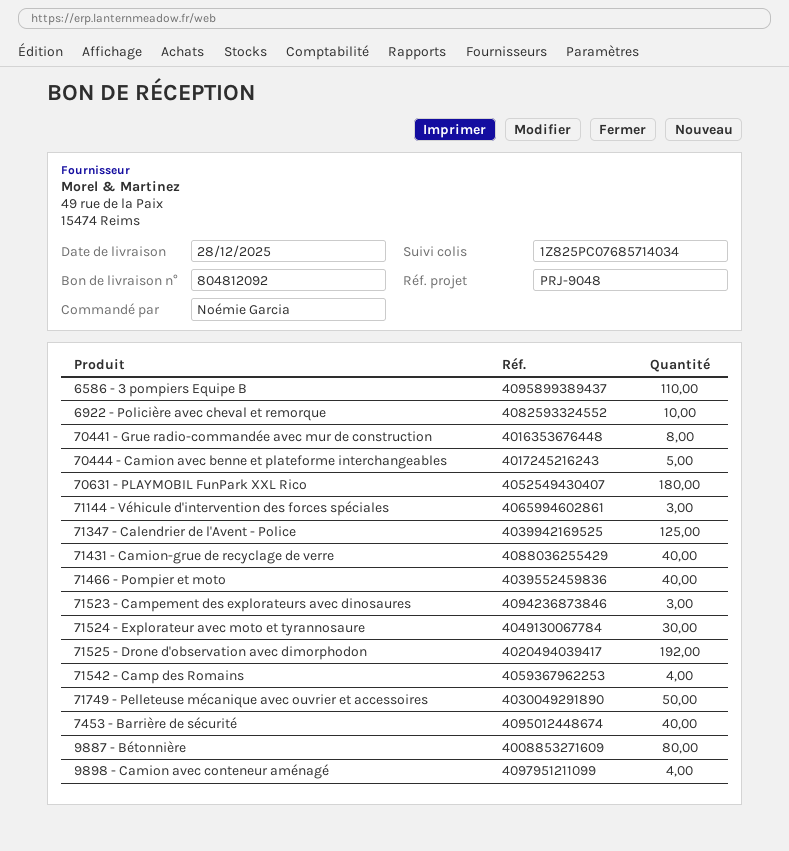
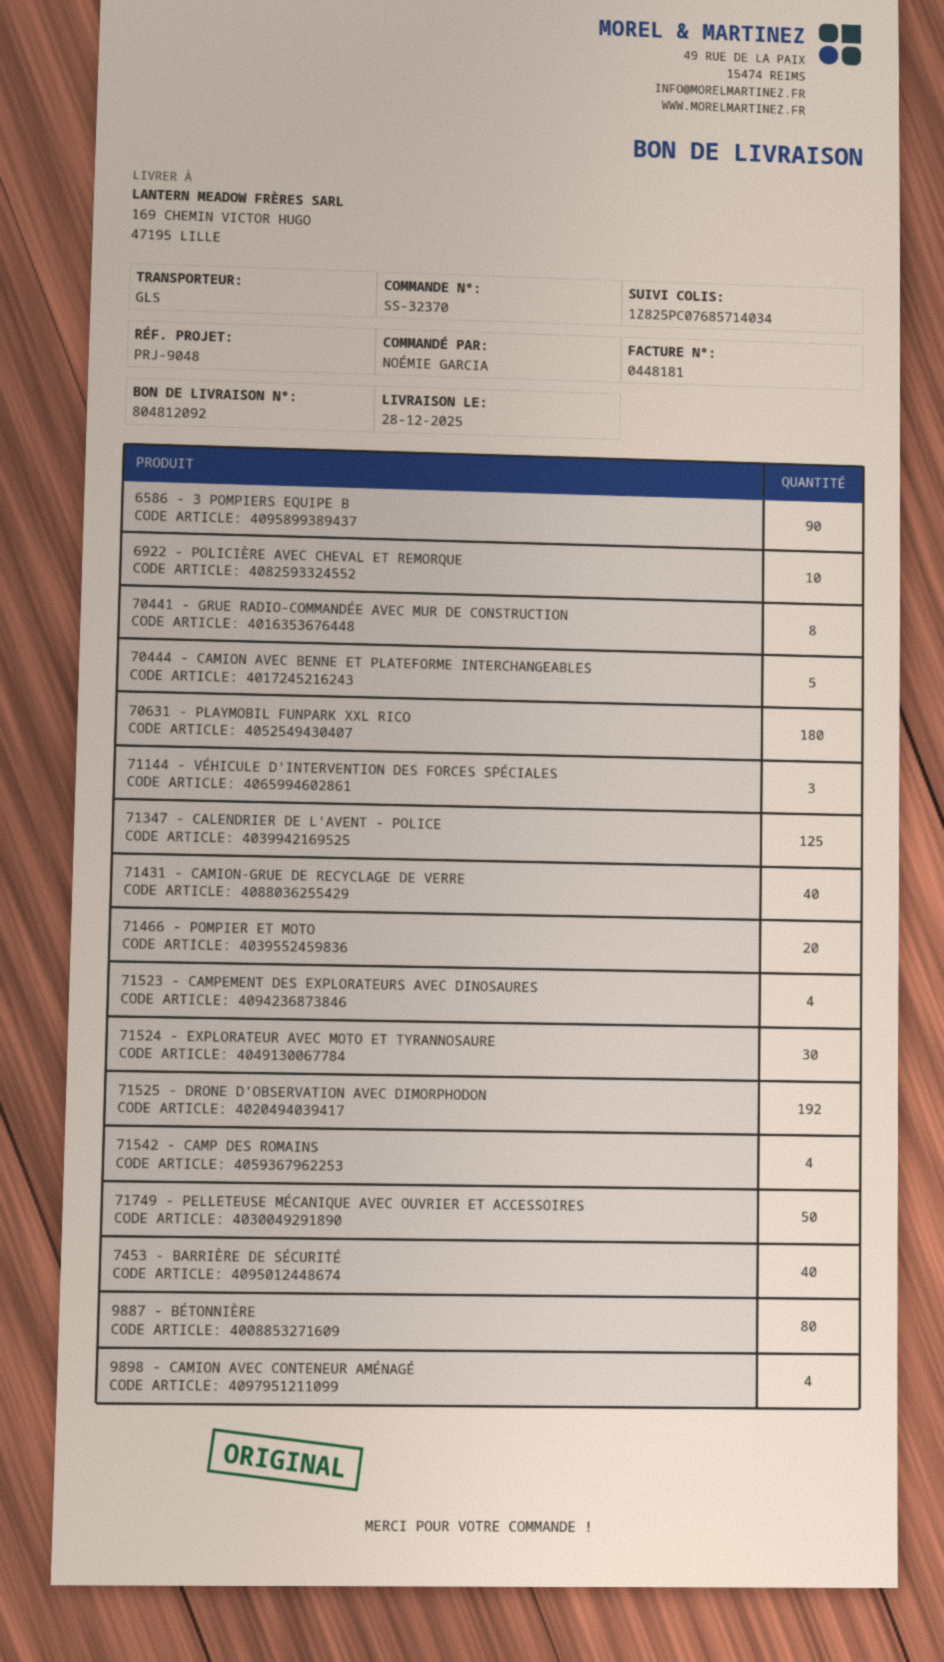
6586 - 3 pompiers Equipe B: 110 -> 90
71466 - Pompier et moto: 40 -> 20
71523 - Campement des explorateurs avec dinosaures: 3 -> 4

